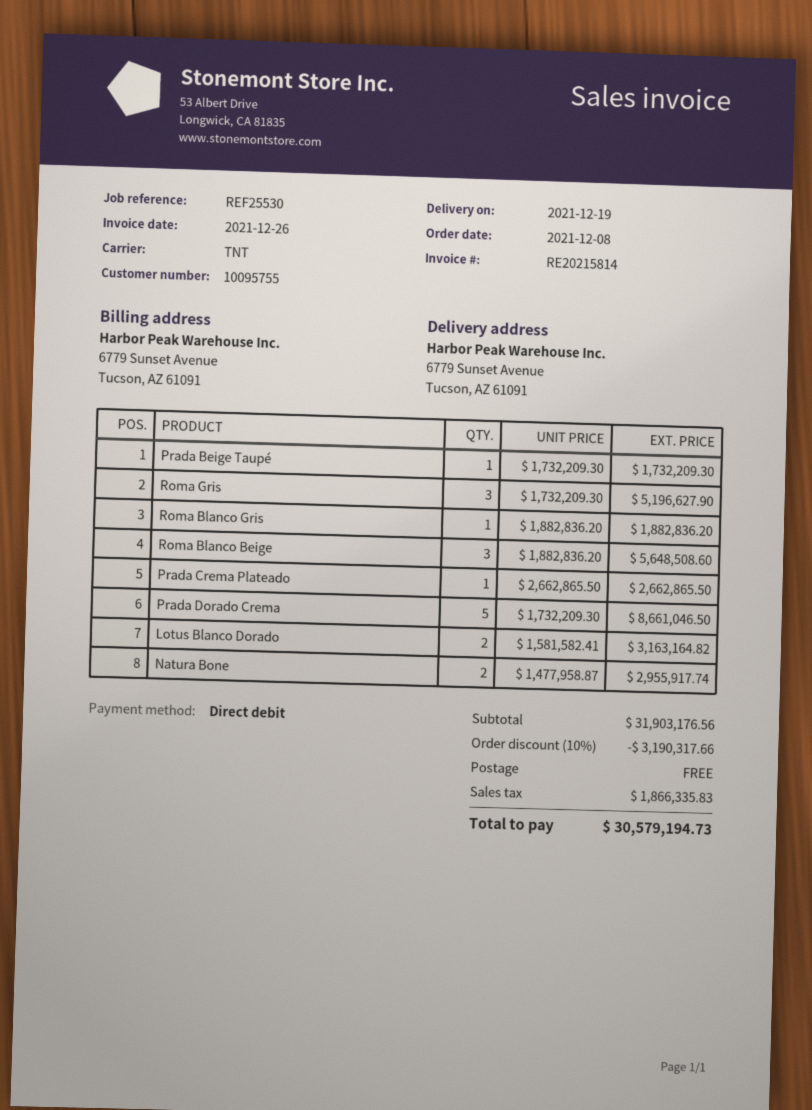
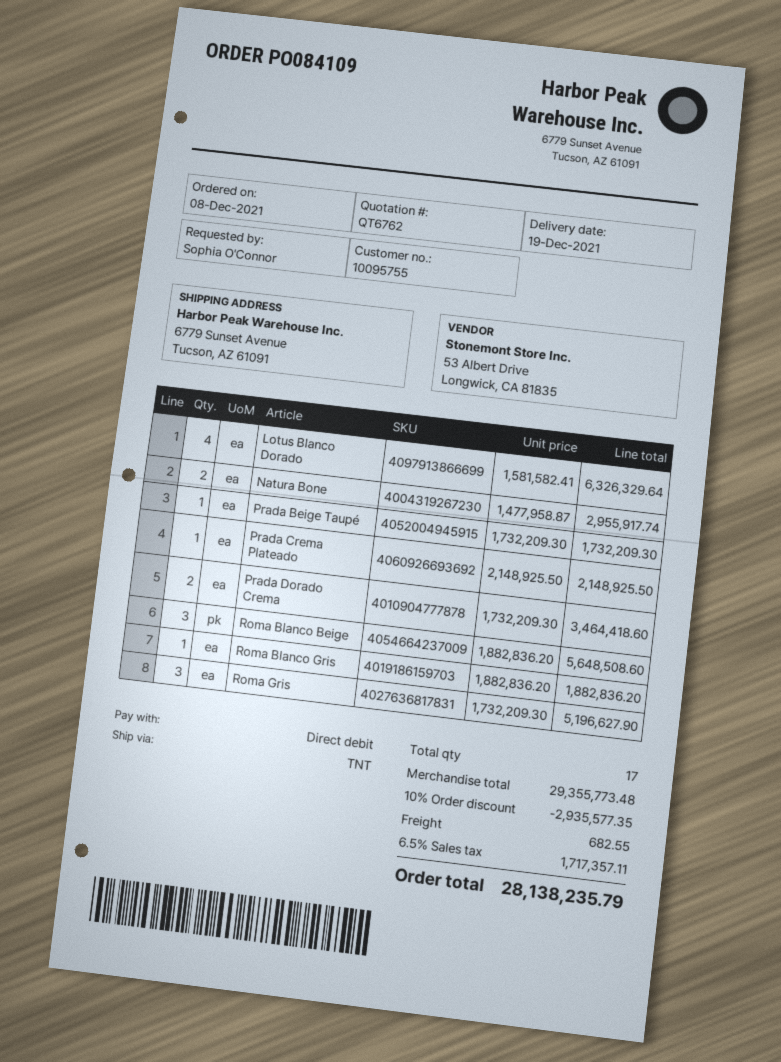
Prada Crema Plateado: 1 x 2662865.50 = 2662865.50 -> 1 x 2148925.50 = 2148925.50
Prada Dorado Crema: 5 x 1732209.30 = 8661046.50 -> 2 x 1732209.30 = 3464418.60
Lotus Blanco Dorado: 2 x 1581582.41 = 3163164.82 -> 4 x 1581582.41 = 6326329.64
subtotal: 31903176.56 -> 29355773.48
discount: 10% = 3190317.66 -> 10% = 2935577.35
shipping: 0.00 -> 682.55
tax: 1866335.83 -> 1717357.11
total: 30579194.73 -> 28138235.79

